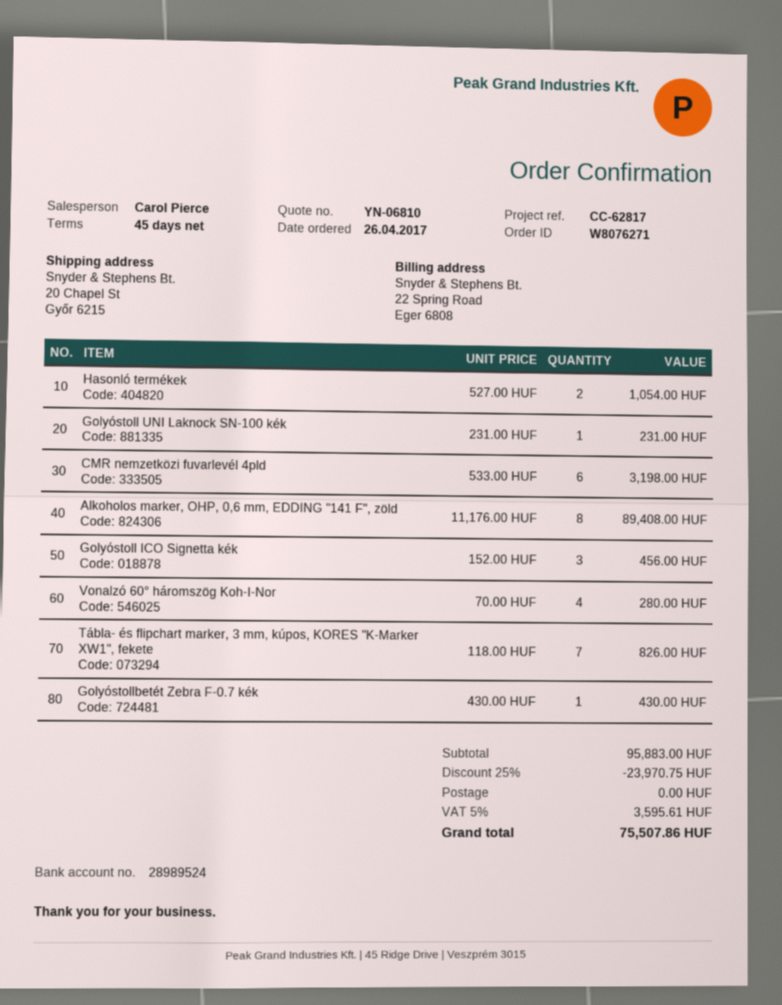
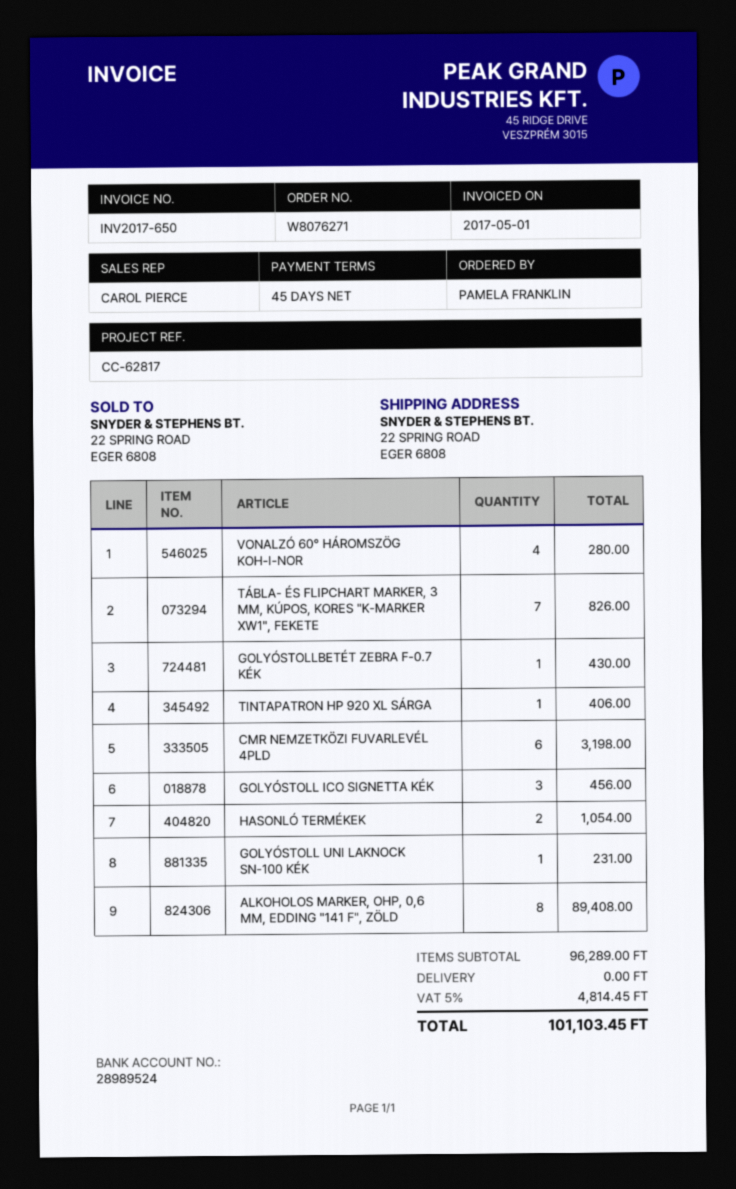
ship to: 20 Chapel St, Győr 6215 -> 22 SPRING ROAD, EGER 6808
TINTAPATRON HP 920 XL SÁRGA: none -> 1 for 406.00
subtotal: 95883.00 -> 96289.00
discount: 25% = 23970.75 -> none
tax: 5% = 3595.61 -> 5% = 4814.45
total: 75507.86 -> 101103.45

